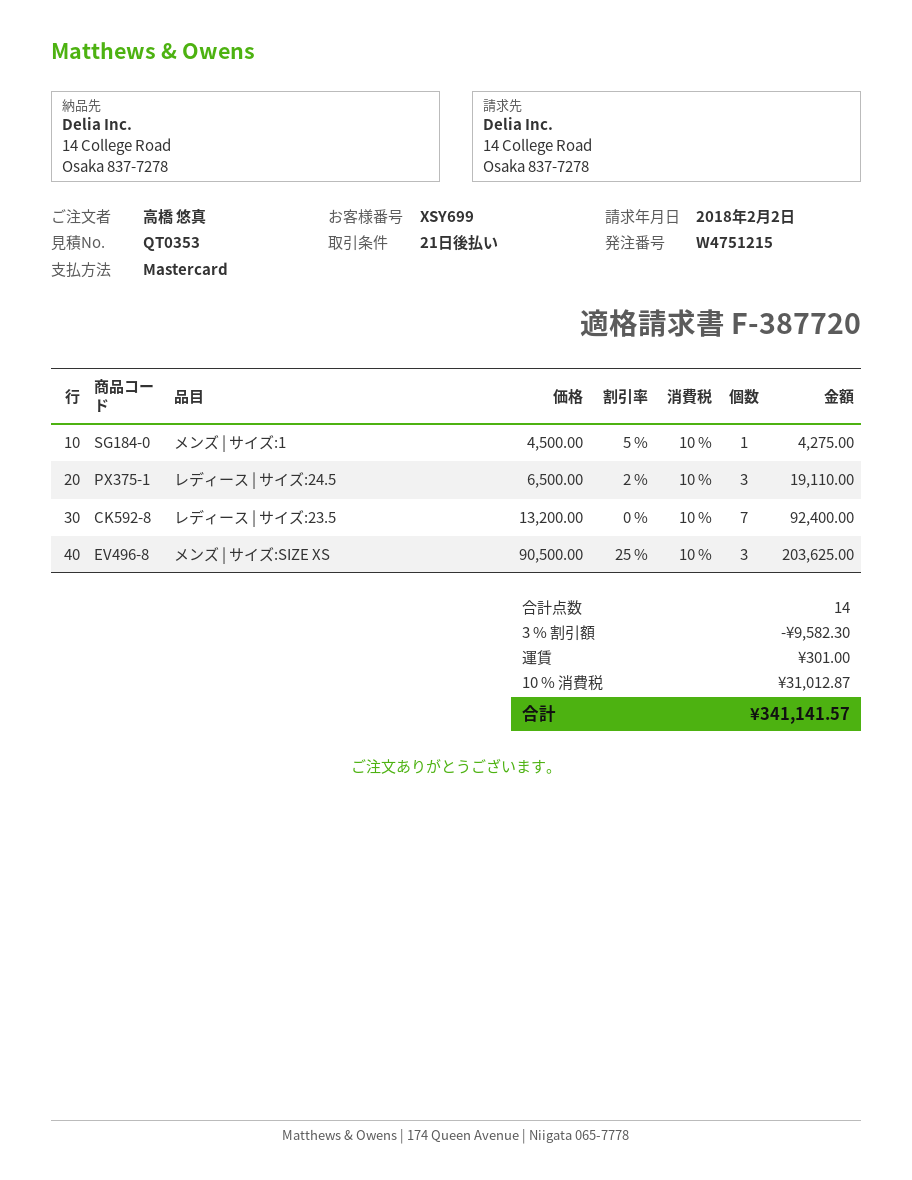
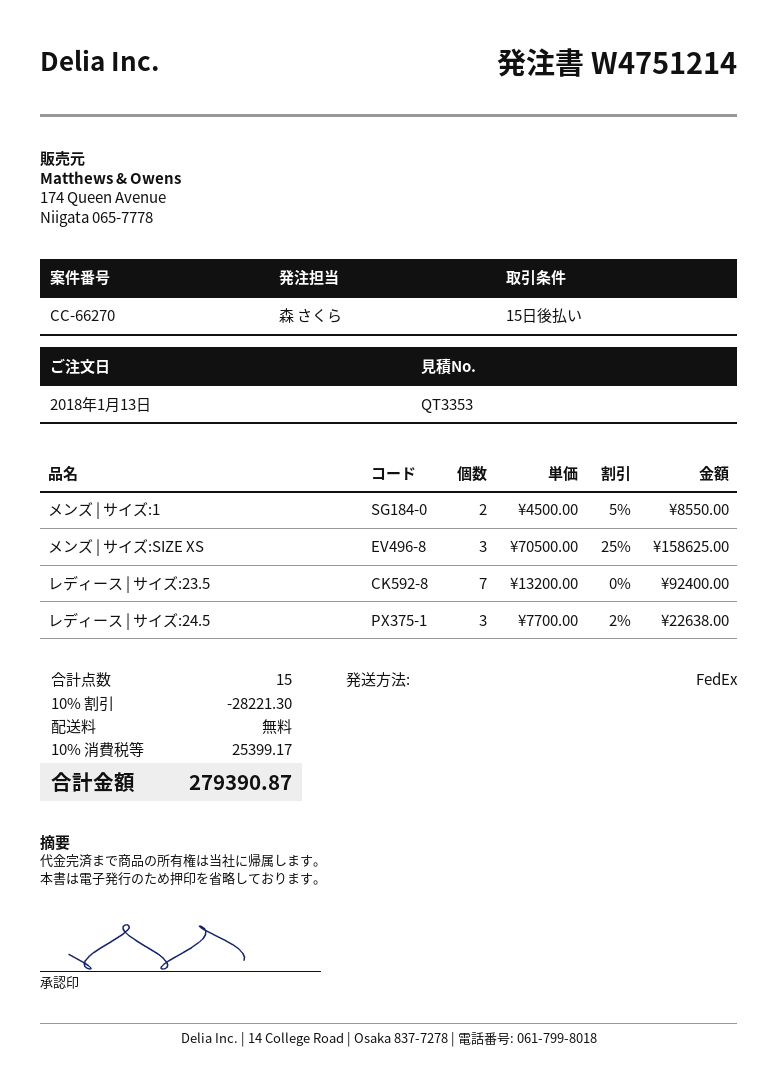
quote number: QT0353 -> QT3353
order number: W4751215 -> W4751214
payment terms: 21 days -> 15 days
ordered by: 高橋 悠真 -> 森 さくら
メンズ | サイズ:1: 1 x 4500.00 - 5% = 4275.00 -> 2 x 4500.00 - 5% = 8550.00
レディース | サイズ:24.5: 3 x 6500.00 - 2% = 19110.00 -> 3 x 7700.00 - 2% = 22638.00
メンズ | サイズ:SIZE XS: 3 x 90500.00 - 25% = 203625.00 -> 3 x 70500.00 - 25% = 158625.00
total quantity: 14 -> 15
discount: 3% = 9582.30 -> 10% = 28221.30
shipping: 301.00 -> 0.00
tax: 10% = 31012.87 -> 10% = 25399.17
total: 341141.57 -> 279390.87

